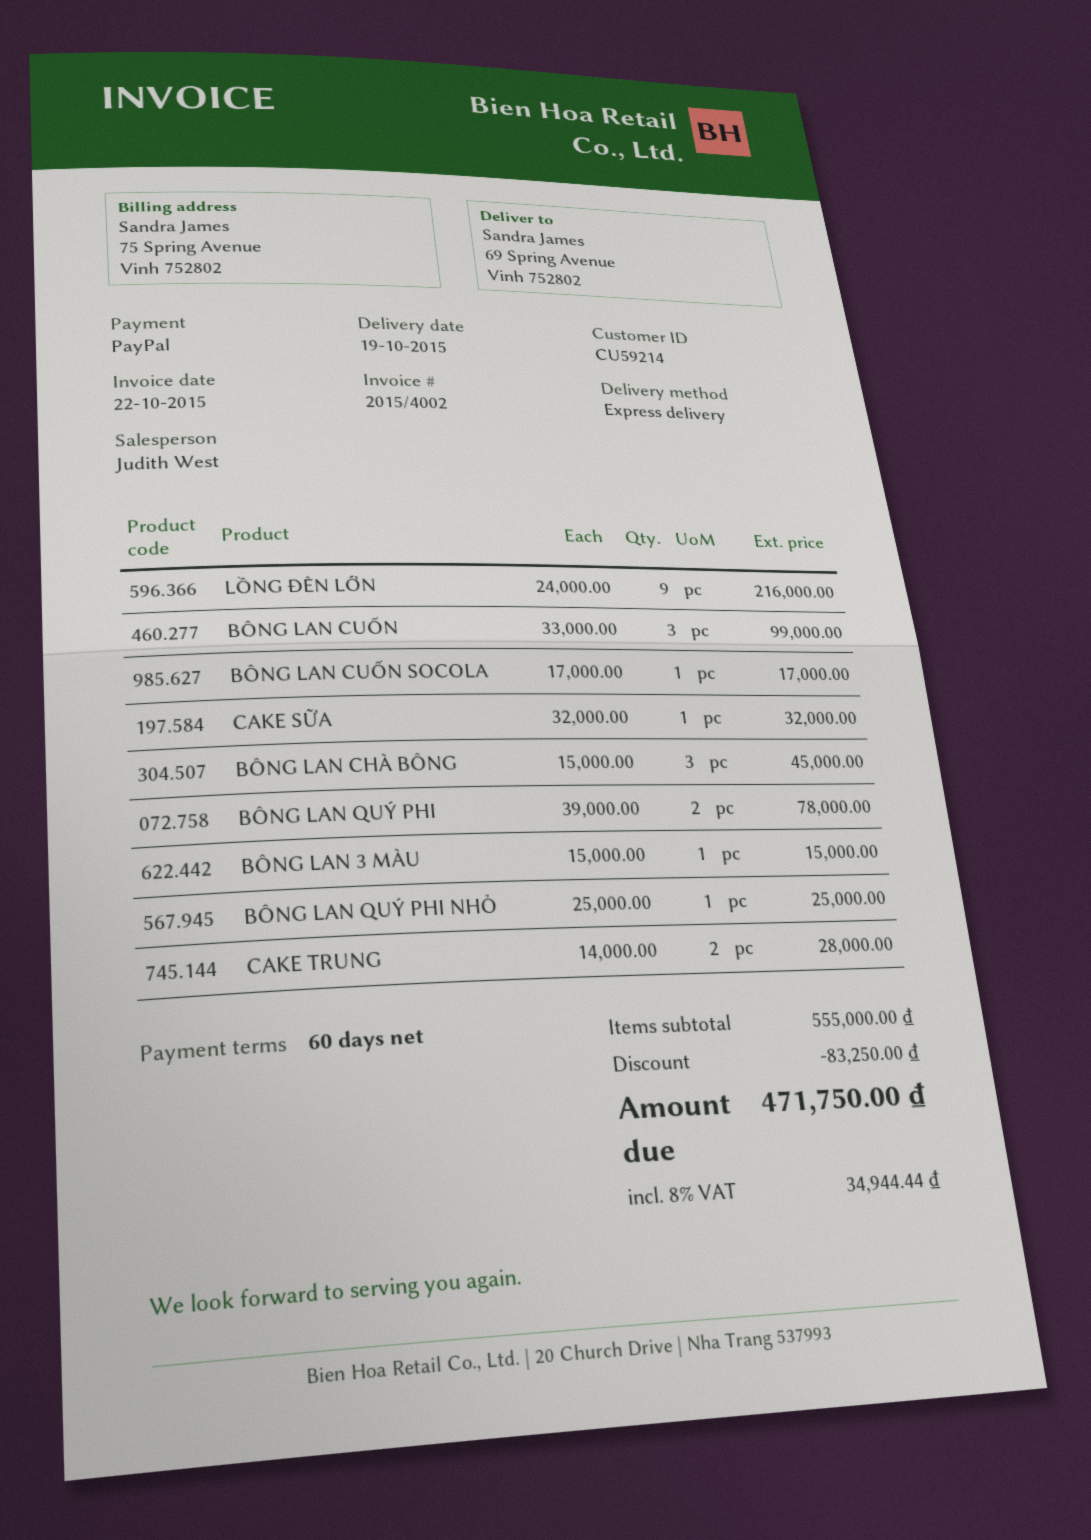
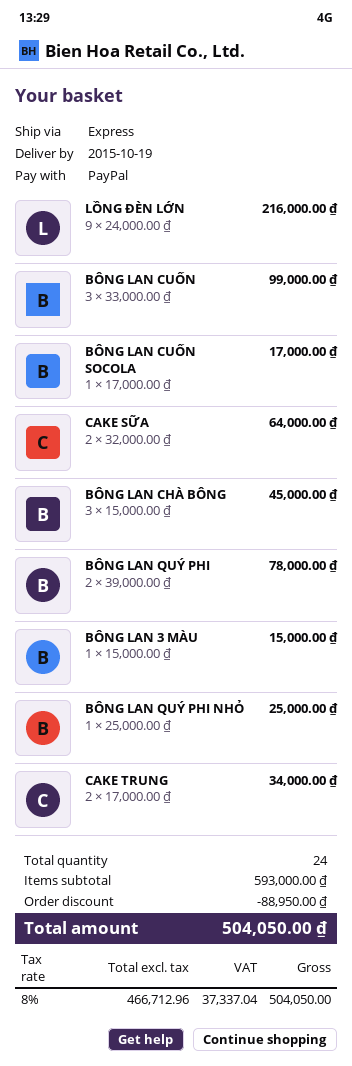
CAKE SỮA: 1 x 32000.00 = 32000.00 -> 2 x 32000.00 = 64000.00
CAKE TRUNG: 2 x 14000.00 = 28000.00 -> 2 x 17000.00 = 34000.00
subtotal: 555000.00 -> 593000.00
discount: 83250.00 -> 88950.00
tax: 8% = 34944.44 -> 8% = 37337.04
total: 471750.00 -> 504050.00

